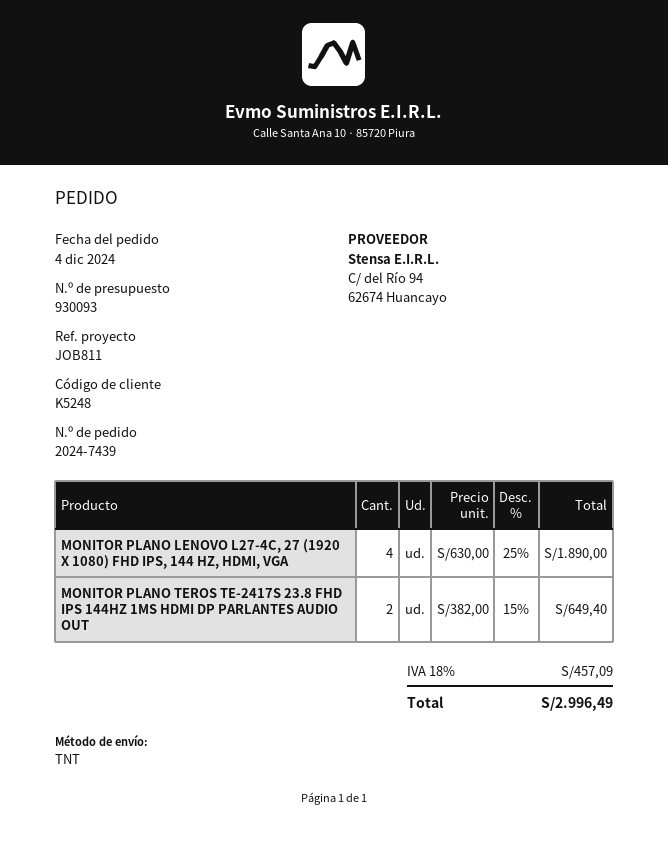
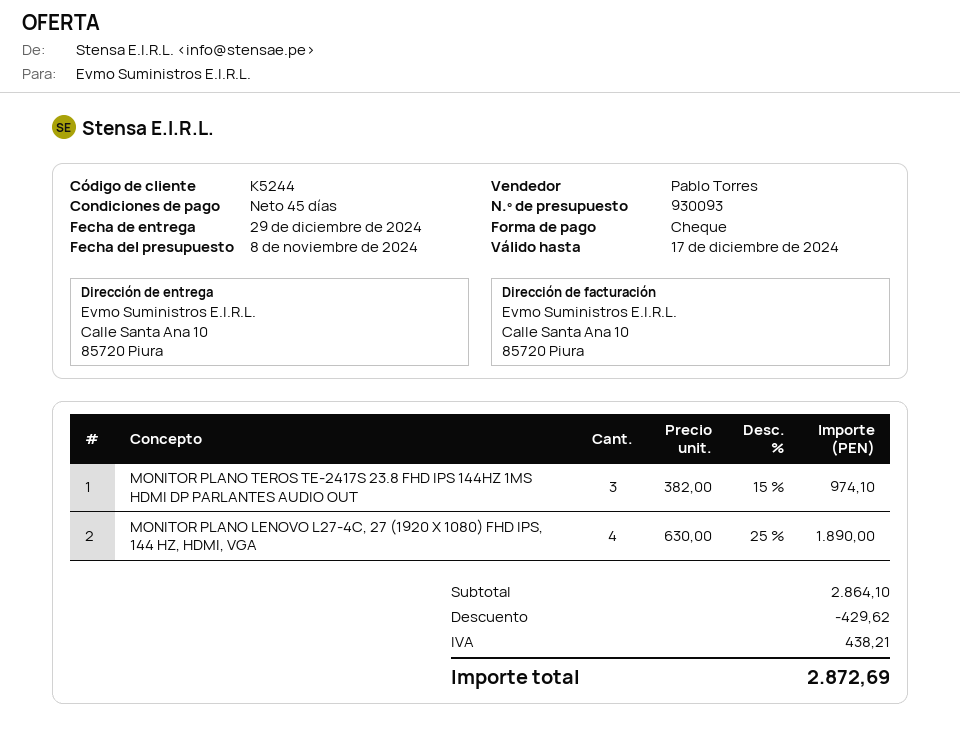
customer number: K5248 -> K5244
MONITOR PLANO TEROS TE-2417S 23.8 FHD IPS 144HZ 1MS HDMI DP PARLANTES AUDIO OUT: 2 x 382.00 - 15% = 649.40 -> 3 x 382.00 - 15% = 974.10
discount: none -> 429.62
tax: 457.09 -> 438.21
total: 2996.49 -> 2872.69

